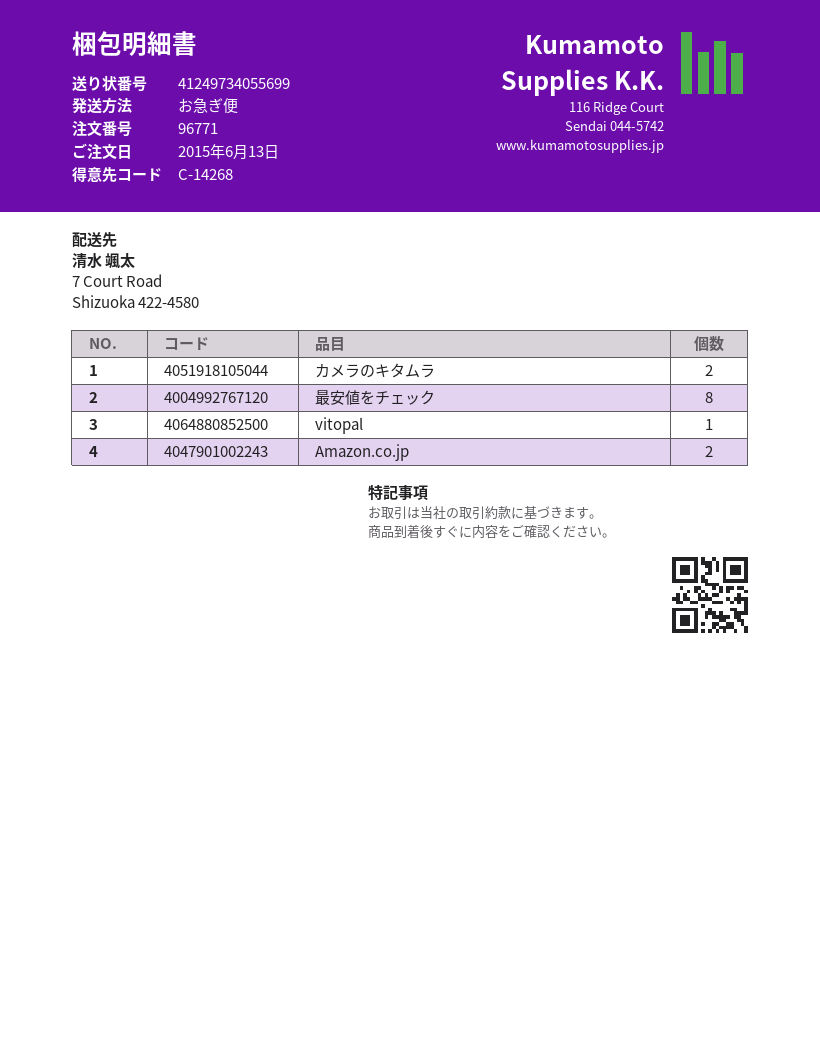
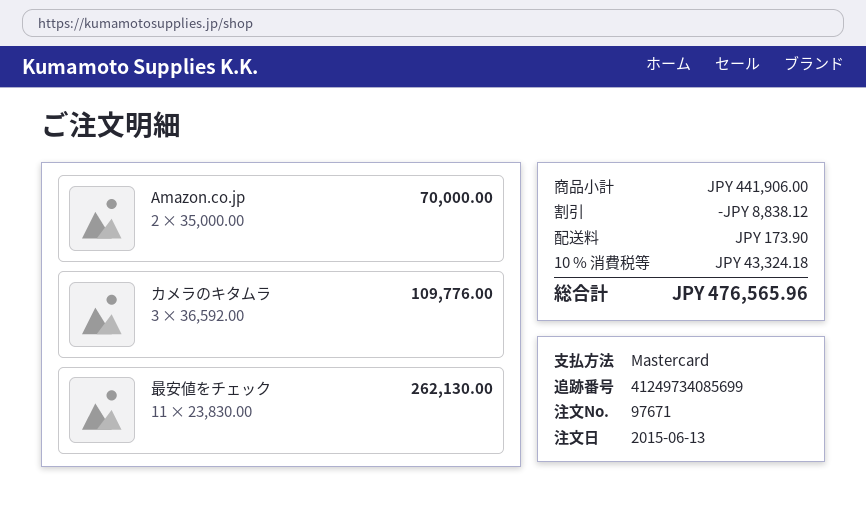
order number: 96771 -> 97671
tracking number: 41249734055699 -> 41249734085699
カメラのキタムラ: 2 -> 3
最安値をチェック: 8 -> 11
vitopal: 1 -> none

